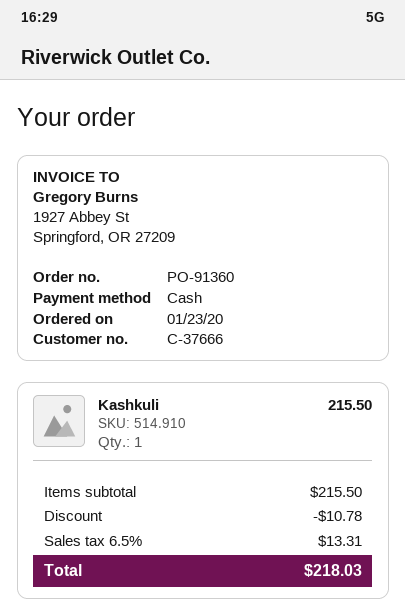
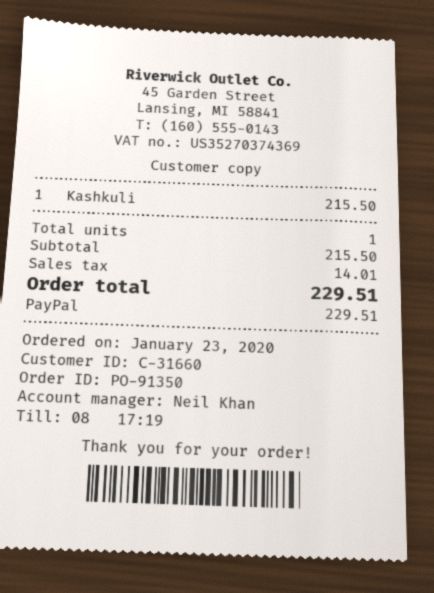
order number: PO-91360 -> PO-91350
customer number: C-37666 -> C-31660
payment method: cash -> PayPal
discount: 10.78 -> none
tax: 13.31 -> 14.01
total: 218.03 -> 229.51

